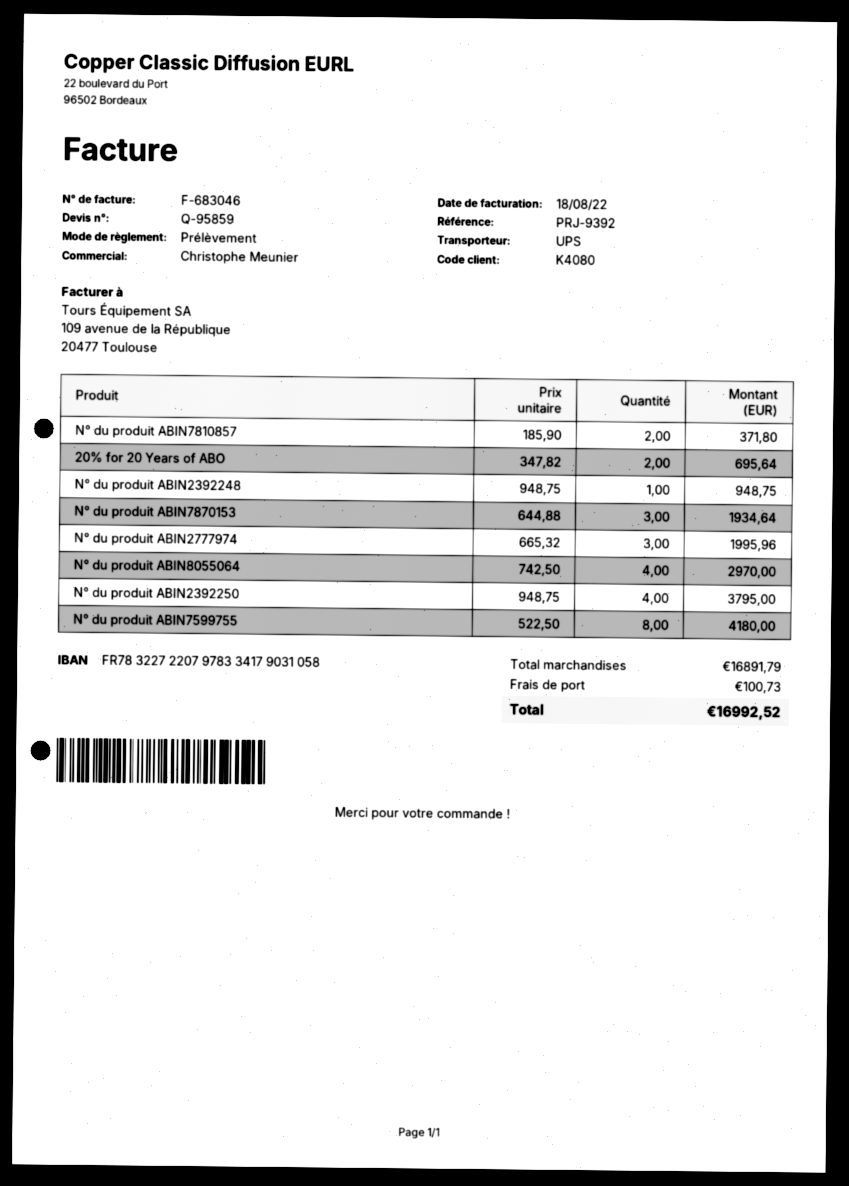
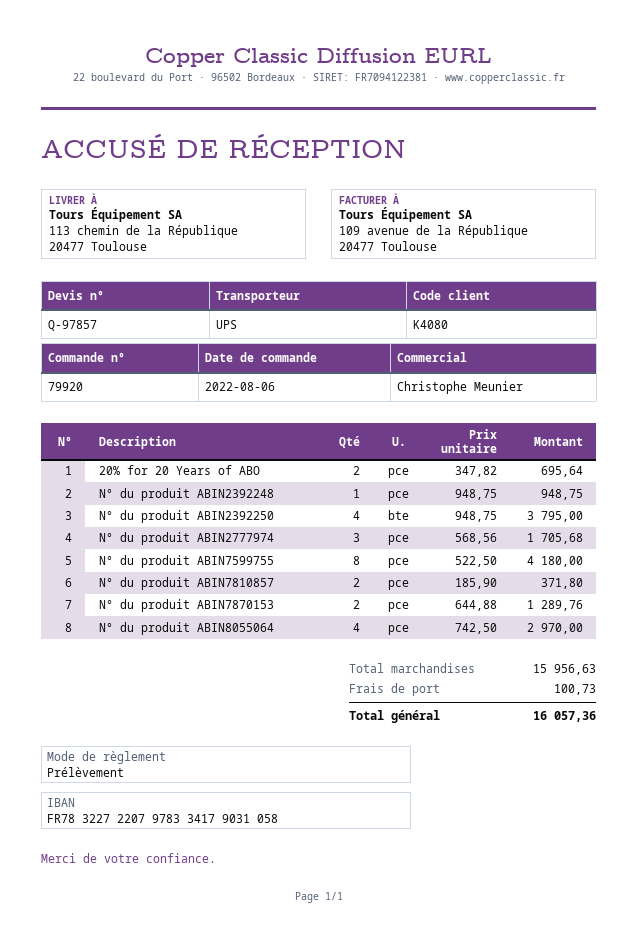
quote number: Q-95859 -> Q-97857
N° du produit ABIN7870153: 3 x 644.88 = 1934.64 -> 2 x 644.88 = 1289.76
N° du produit ABIN2777974: 3 x 665.32 = 1995.96 -> 3 x 568.56 = 1705.68
subtotal: 16891.79 -> 15956.63
total: 16992.52 -> 16057.36

